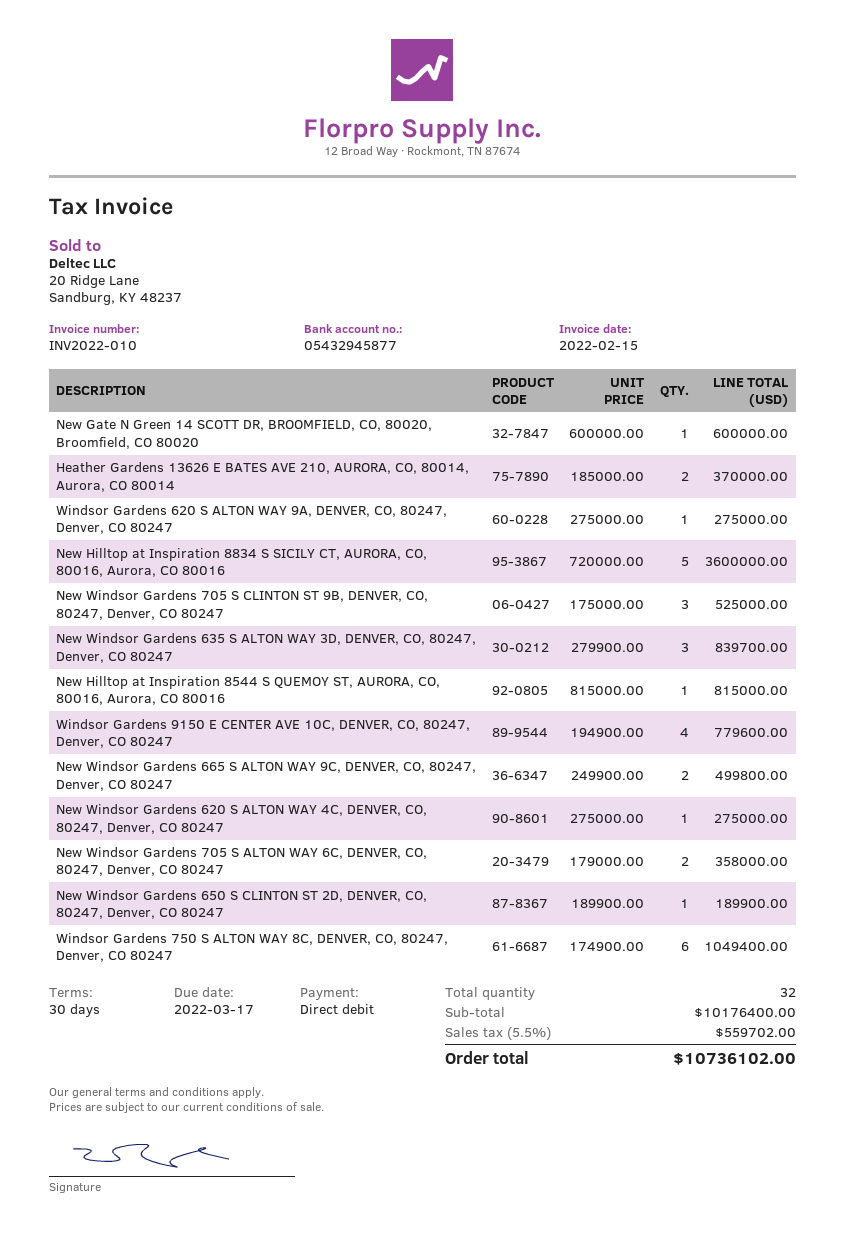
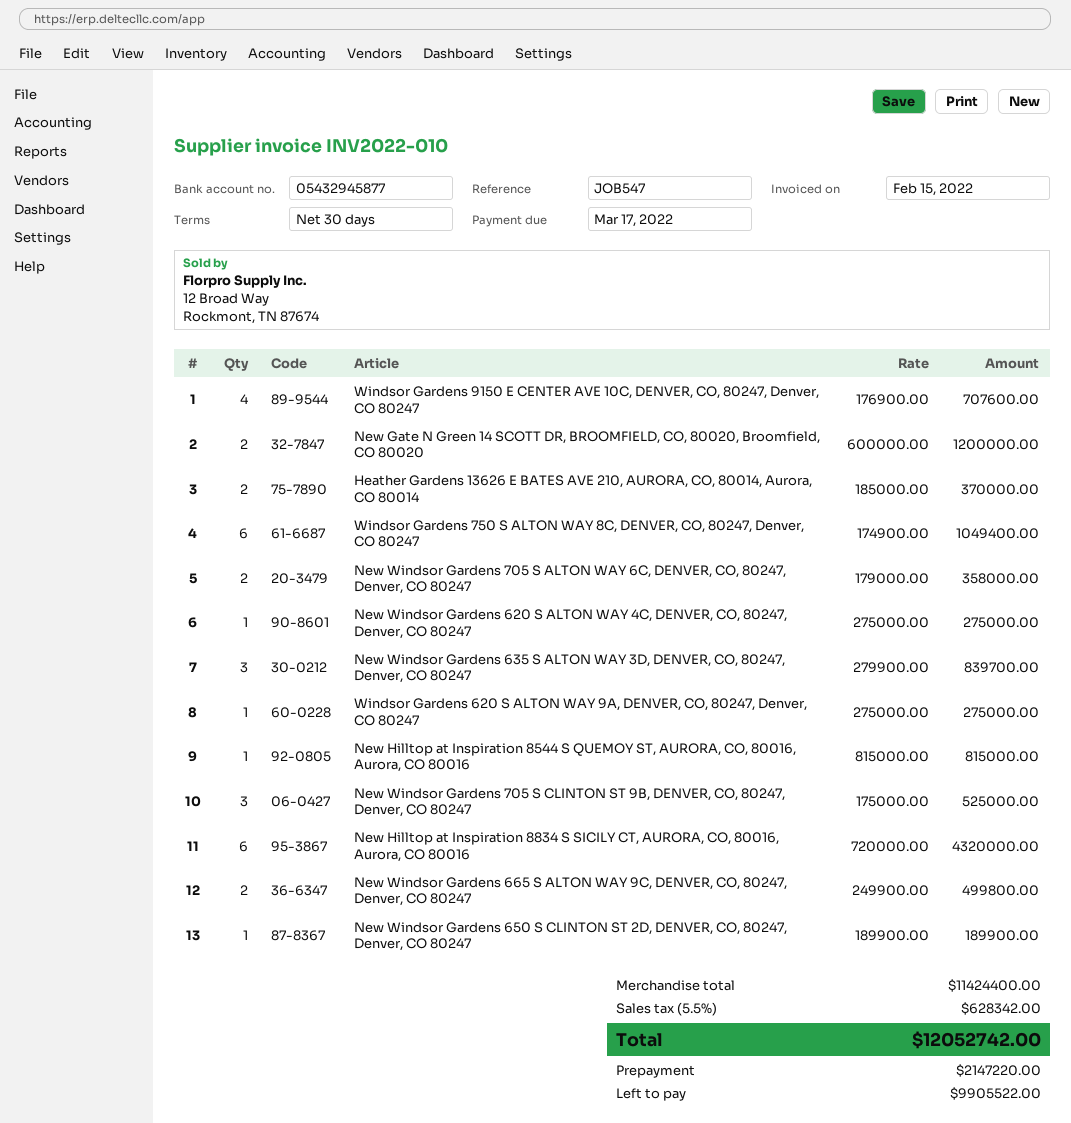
New Gate N Green 14 SCOTT DR, BROOMFIELD, CO, 80020, Broomfield, CO 80020: 1 x 600000.00 = 600000.00 -> 2 x 600000.00 = 1200000.00
New Hilltop at Inspiration 8834 S SICILY CT, AURORA, CO, 80016, Aurora, CO 80016: 5 x 720000.00 = 3600000.00 -> 6 x 720000.00 = 4320000.00
Windsor Gardens 9150 E CENTER AVE 10C, DENVER, CO, 80247, Denver, CO 80247: 4 x 194900.00 = 779600.00 -> 4 x 176900.00 = 707600.00
subtotal: 10176400.00 -> 11424400.00
tax: 5.5% = 559702.00 -> 5.5% = 628342.00
total: 10736102.00 -> 12052742.00

